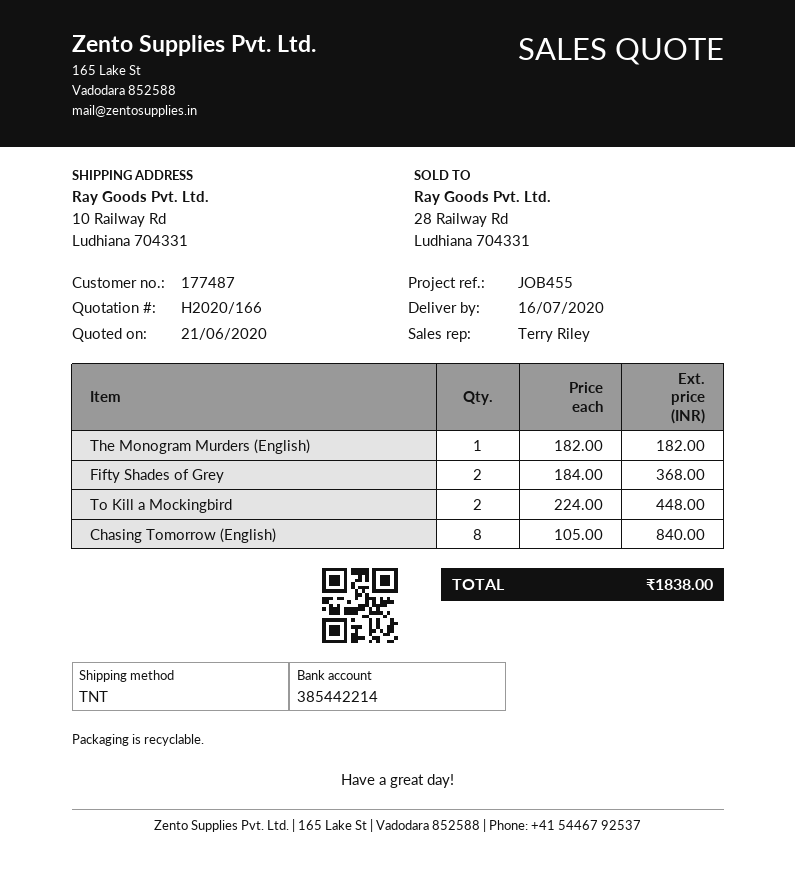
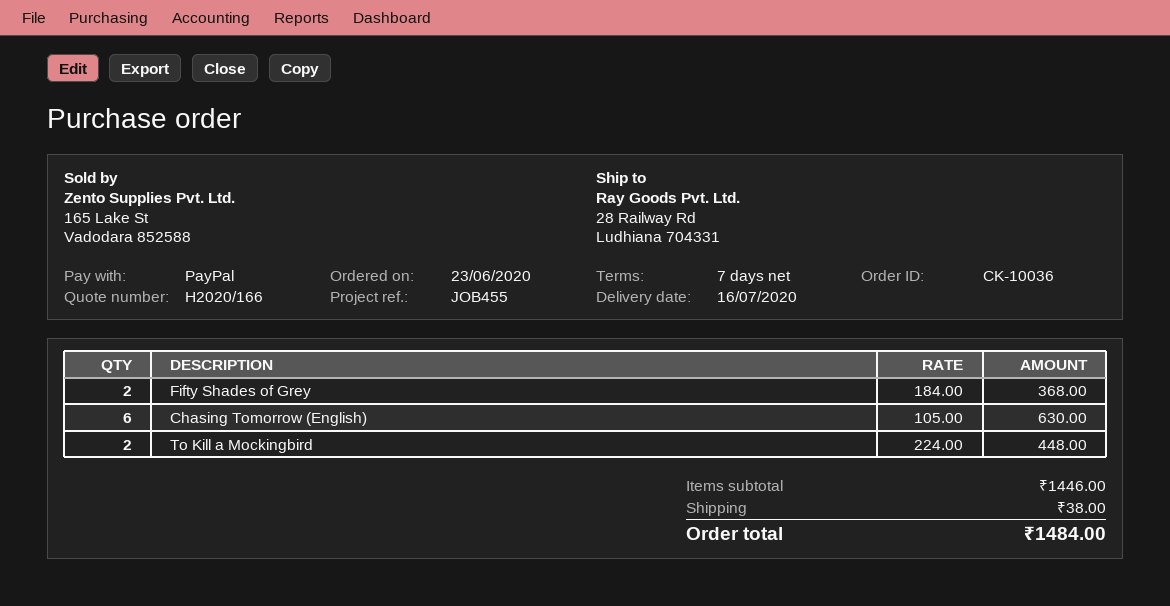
ship to: 10 Railway Rd, Ludhiana 704331 -> 28 Railway Rd, Ludhiana 704331
The Monogram Murders (English): 1 x 182.00 = 182.00 -> none
Chasing Tomorrow (English): 8 x 105.00 = 840.00 -> 6 x 105.00 = 630.00
shipping: none -> 38.00
total: 1838.00 -> 1484.00

